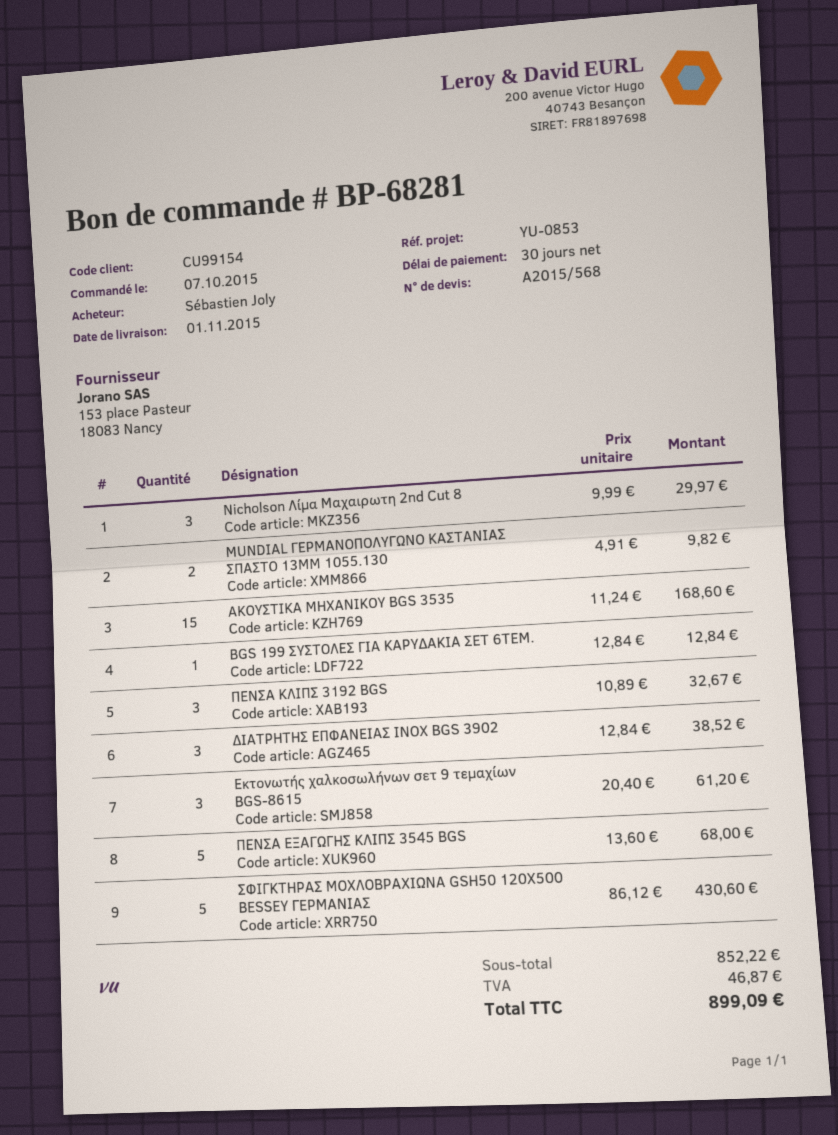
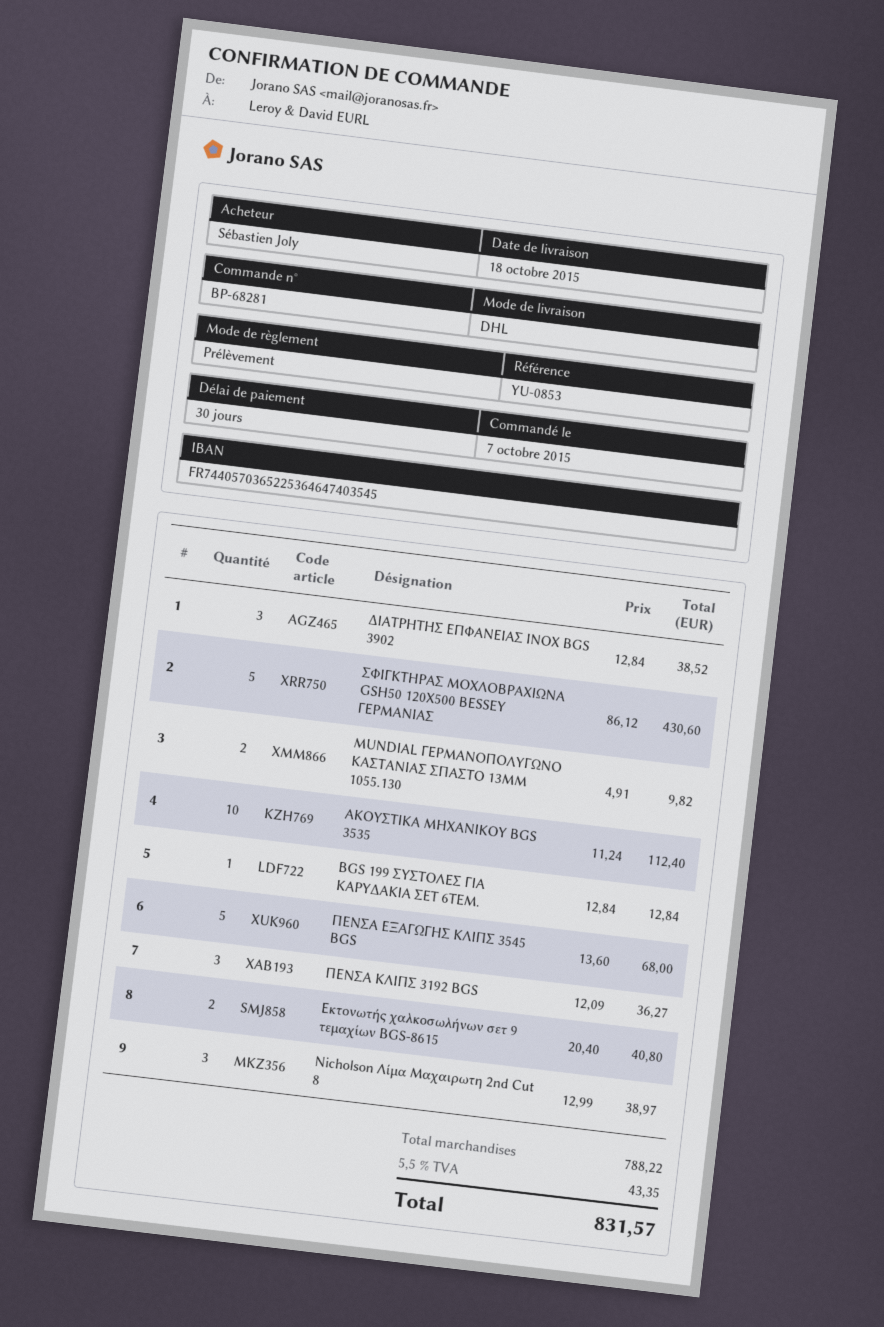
delivery date: 2015-11-01 -> 2015-10-18
Nicholson Λίμα Mαχαιρωτη 2nd Cut 8: 3 x 9.99 = 29.97 -> 3 x 12.99 = 38.97
ΑΚΟΥΣΤΙΚΑ ΜΗΧΑΝΙΚΟΥ BGS 3535: 15 x 11.24 = 168.60 -> 10 x 11.24 = 112.40
ΠΕΝΣΑ ΚΛΙΠΣ 3192 BGS: 3 x 10.89 = 32.67 -> 3 x 12.09 = 36.27
Εκτονωτής χαλκοσωλήνων σετ 9 τεμαχίων BGS-8615: 3 x 20.40 = 61.20 -> 2 x 20.40 = 40.80
subtotal: 852.22 -> 788.22
tax: 46.87 -> 43.35
total: 899.09 -> 831.57

